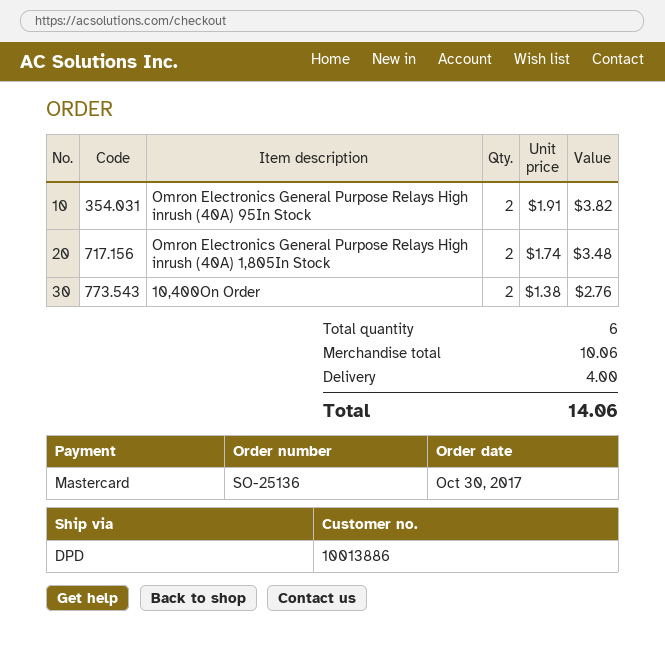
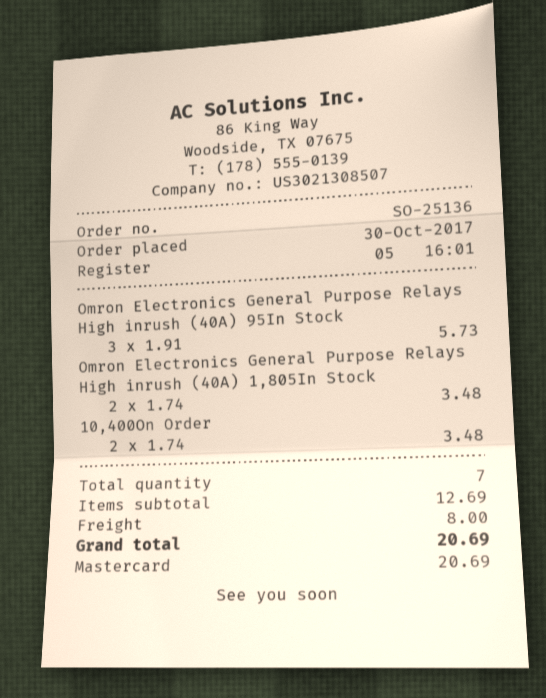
Omron Electronics General Purpose Relays High inrush (40A) 95In Stock: 2 x 1.91 = 3.82 -> 3 x 1.91 = 5.73
10,400On Order: 2 x 1.38 = 2.76 -> 2 x 1.74 = 3.48
total quantity: 6 -> 7
subtotal: 10.06 -> 12.69
shipping: 4.00 -> 8.00
total: 14.06 -> 20.69

